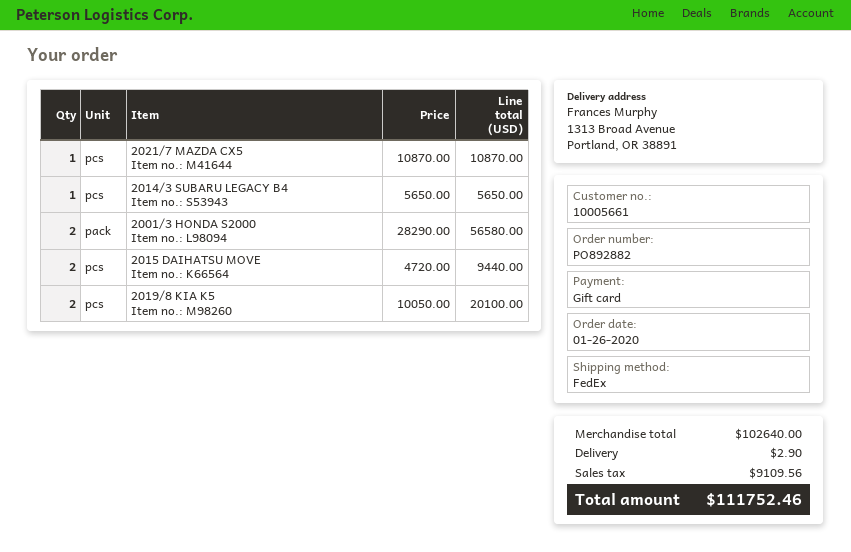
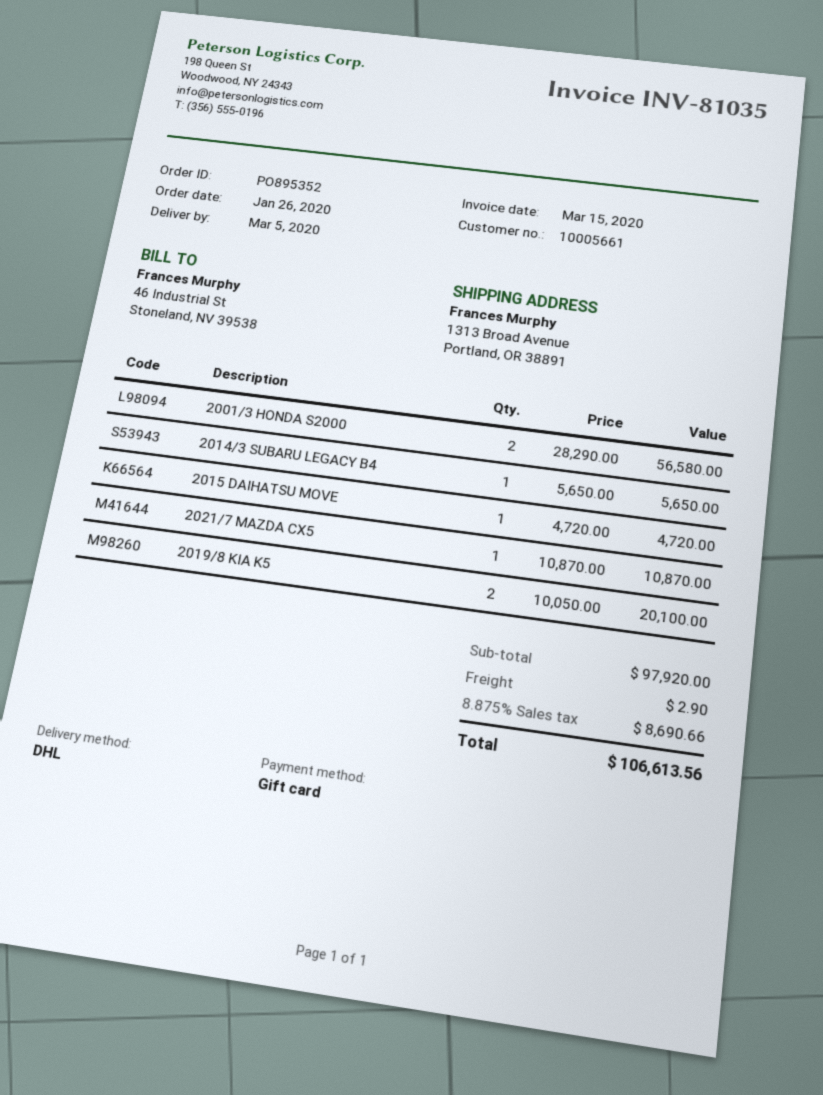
order number: PO892882 -> PO895352
shipping method: FedEx -> DHL
2015 DAIHATSU MOVE: 2 x 4720.00 = 9440.00 -> 1 x 4720.00 = 4720.00
subtotal: 102640.00 -> 97920.00
tax: 9109.56 -> 8690.66
total: 111752.46 -> 106613.56

